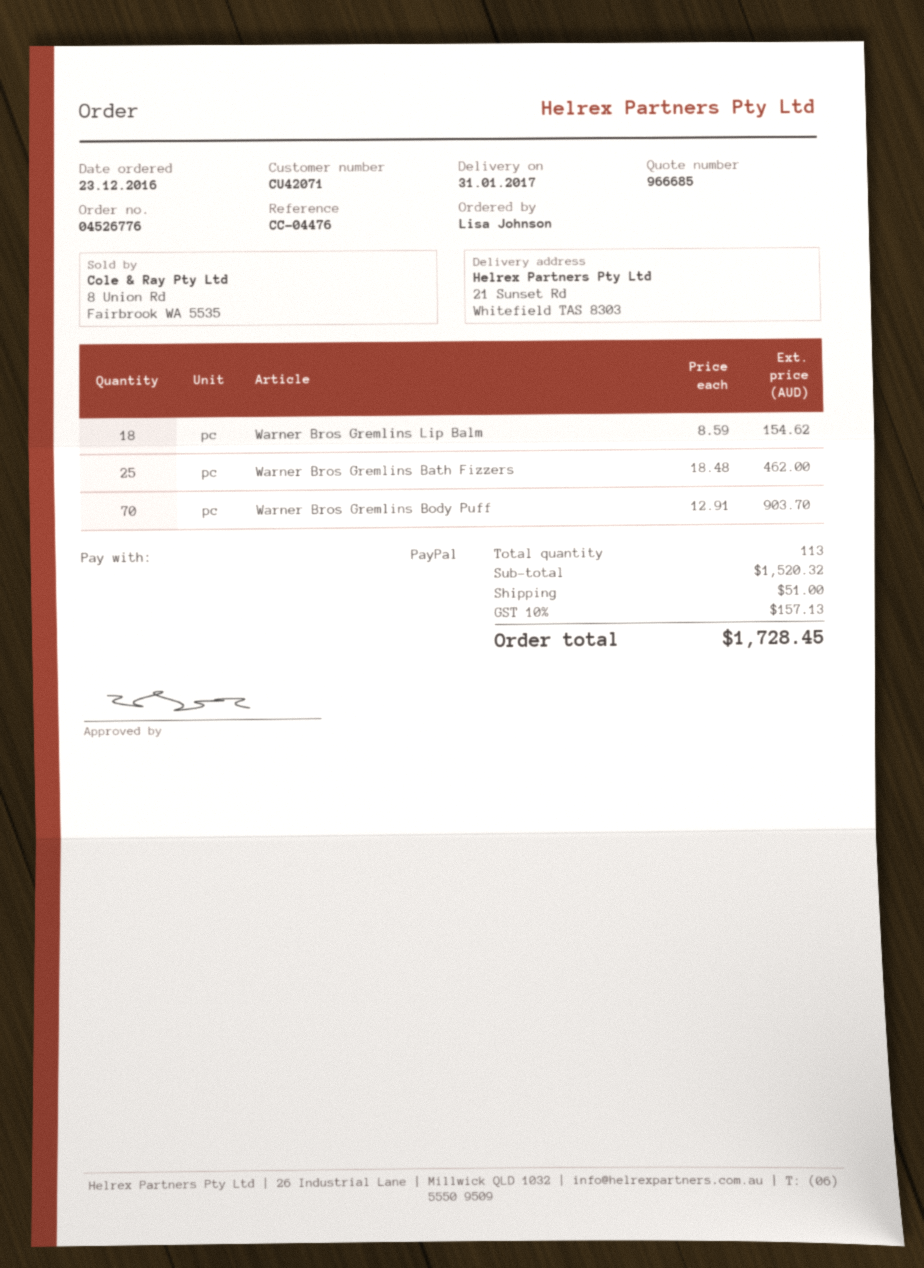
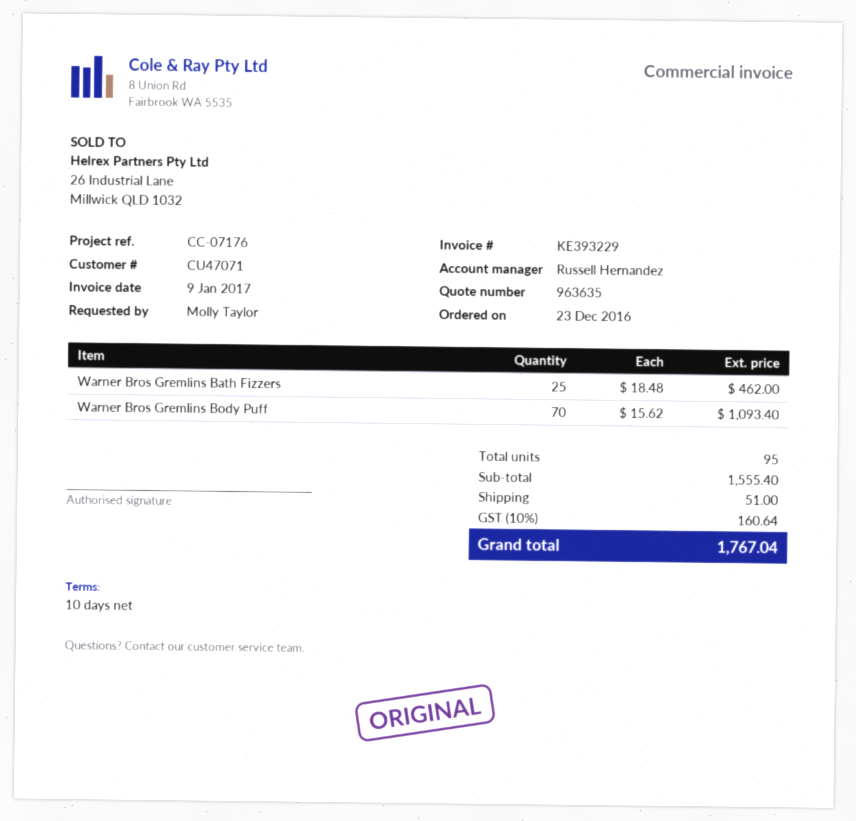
quote number: 966685 -> 963635
customer number: CU42071 -> CU47071
reference: CC-04476 -> CC-07176
ordered by: Lisa Johnson -> Molly Taylor
Warner Bros Gremlins Lip Balm: 18 x 8.59 = 154.62 -> none
Warner Bros Gremlins Body Puff: 70 x 12.91 = 903.70 -> 70 x 15.62 = 1093.40
total quantity: 113 -> 95
subtotal: 1520.32 -> 1555.40
tax: 10% = 157.13 -> 10% = 160.64
total: 1728.45 -> 1767.04

